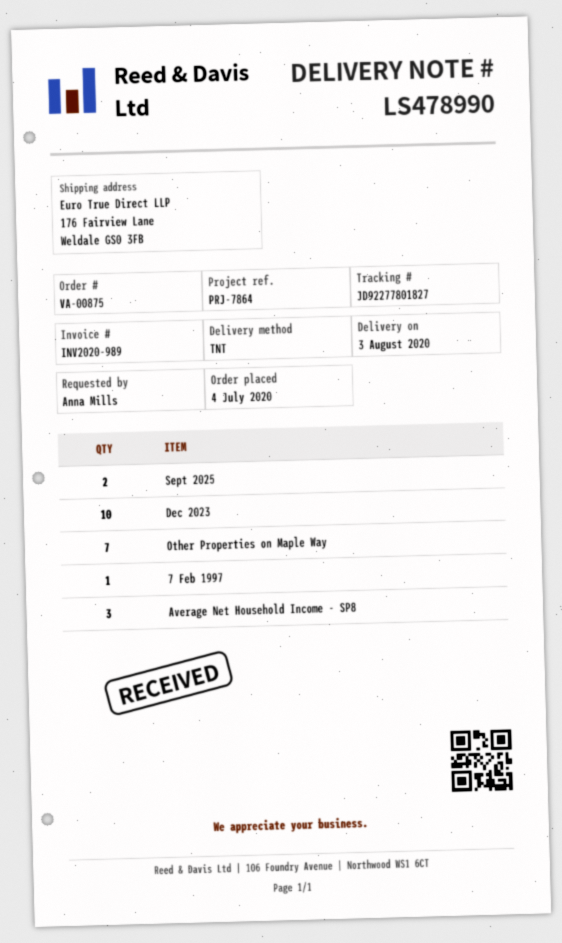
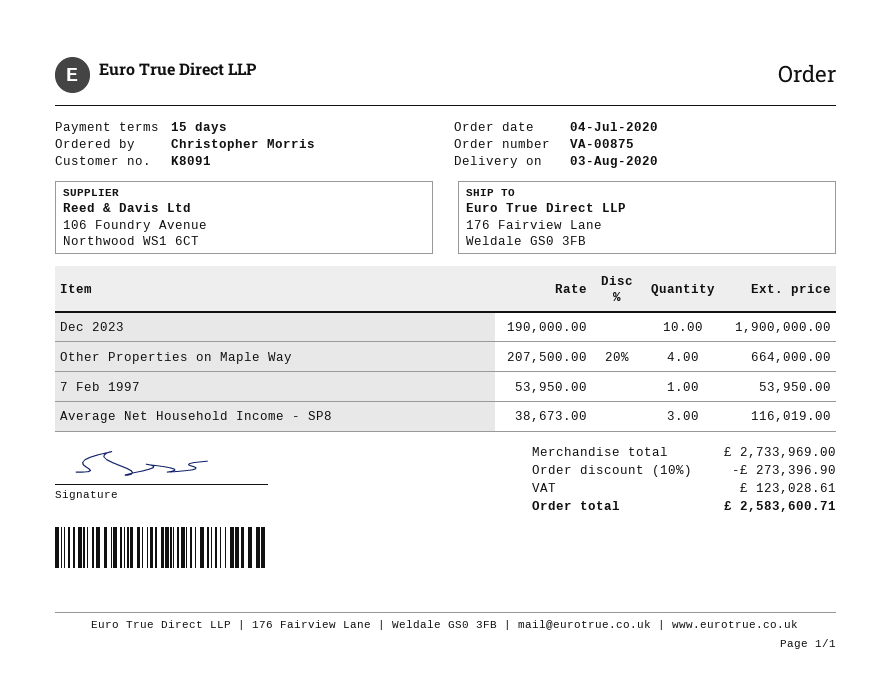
ordered by: Anna Mills -> Christopher Morris
Sept 2025: 2 -> none
Other Properties on Maple Way: 7 -> 4

